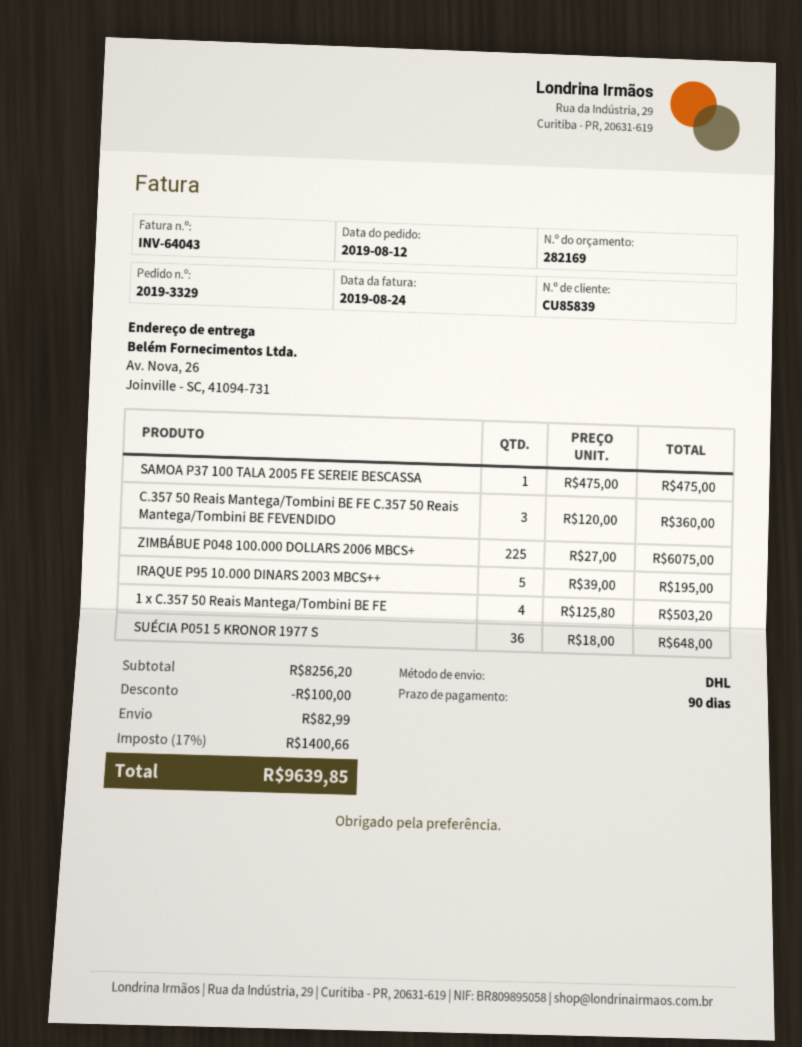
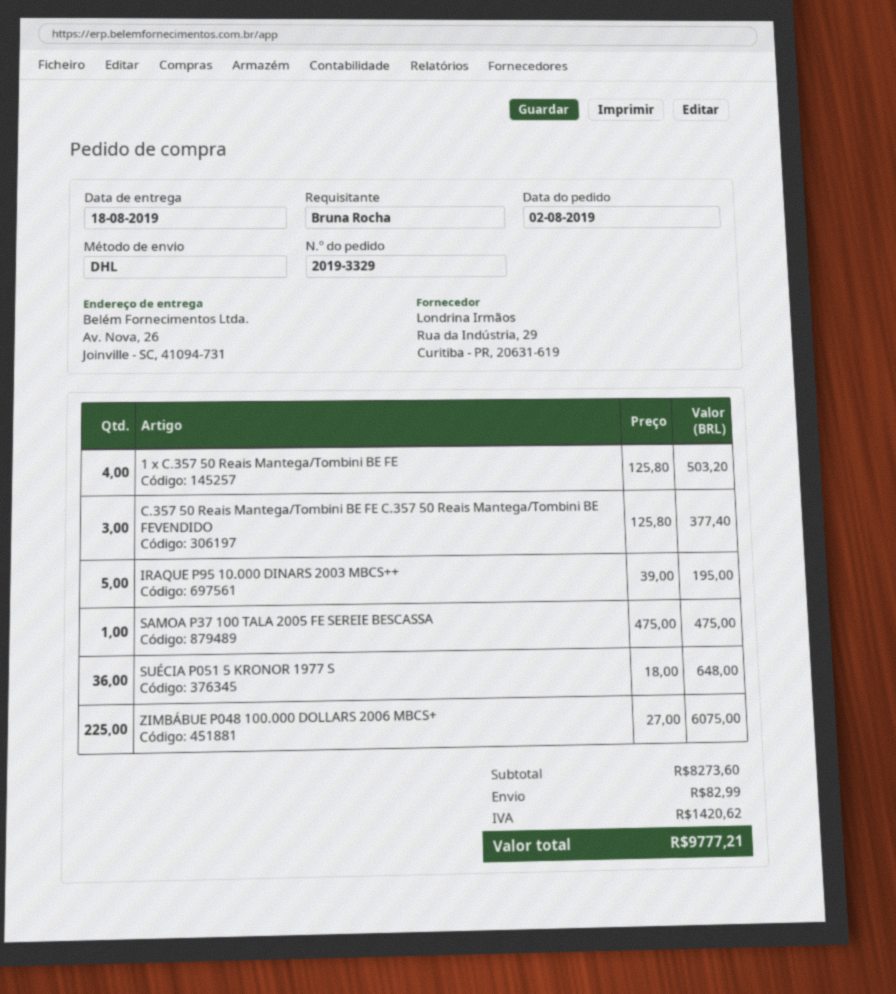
order date: 2019-08-12 -> 2019-08-02
C.357 50 Reais Mantega/Tombini BE FE C.357 50 Reais Mantega/Tombini BE FEVENDIDO: 3 x 120.00 = 360.00 -> 3 x 125.80 = 377.40
subtotal: 8256.20 -> 8273.60
discount: 100.00 -> none
tax: 1400.66 -> 1420.62
total: 9639.85 -> 9777.21

